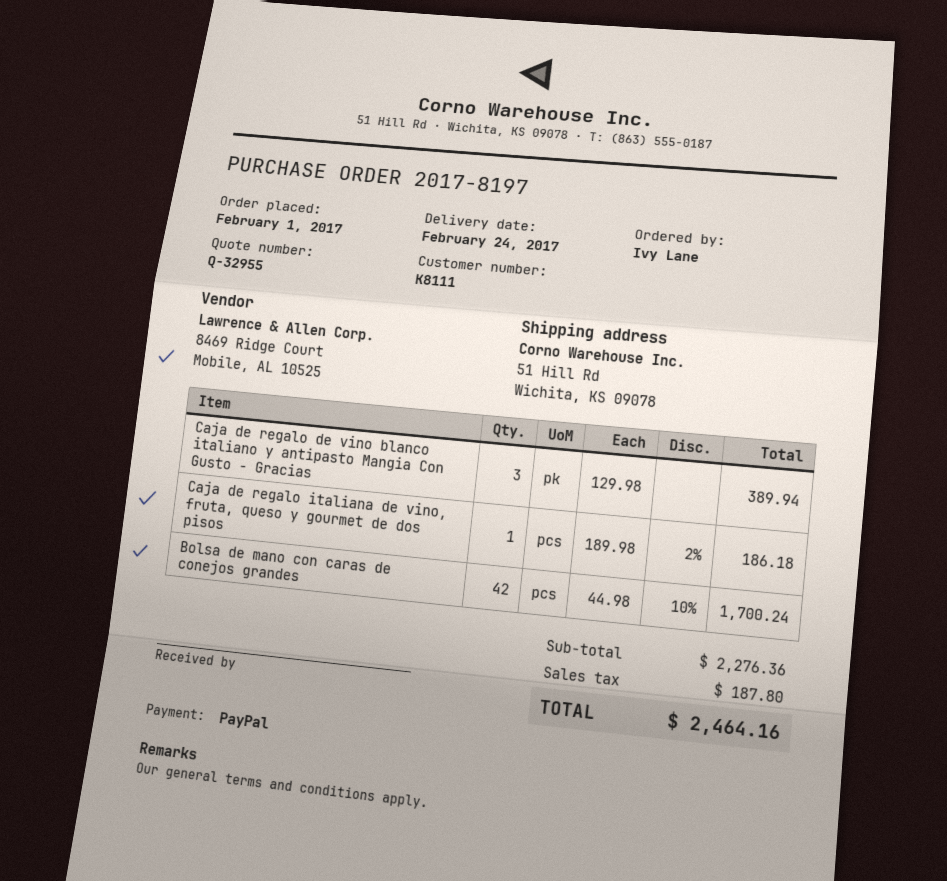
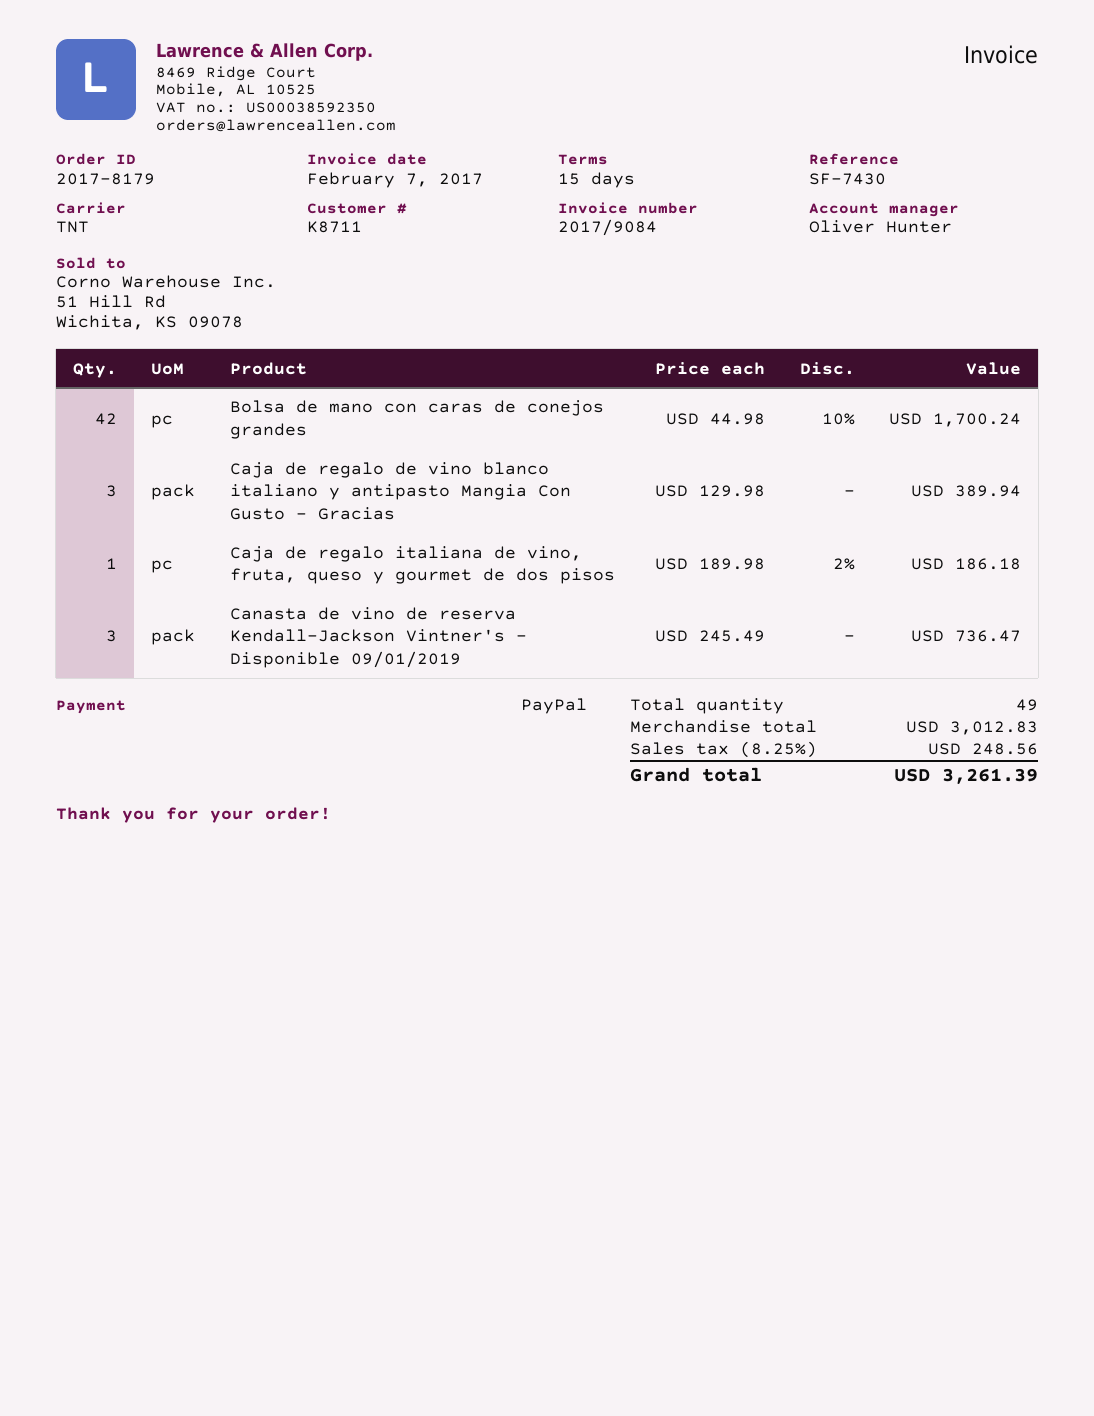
order number: 2017-8197 -> 2017-8179
customer number: K8111 -> K8711
Canasta de vino de reserva Kendall-Jackson Vintner's - Disponible 09/01/2019: none -> 3 x 245.49 = 736.47
subtotal: 2276.36 -> 3012.83
tax: 187.80 -> 248.56
total: 2464.16 -> 3261.39

